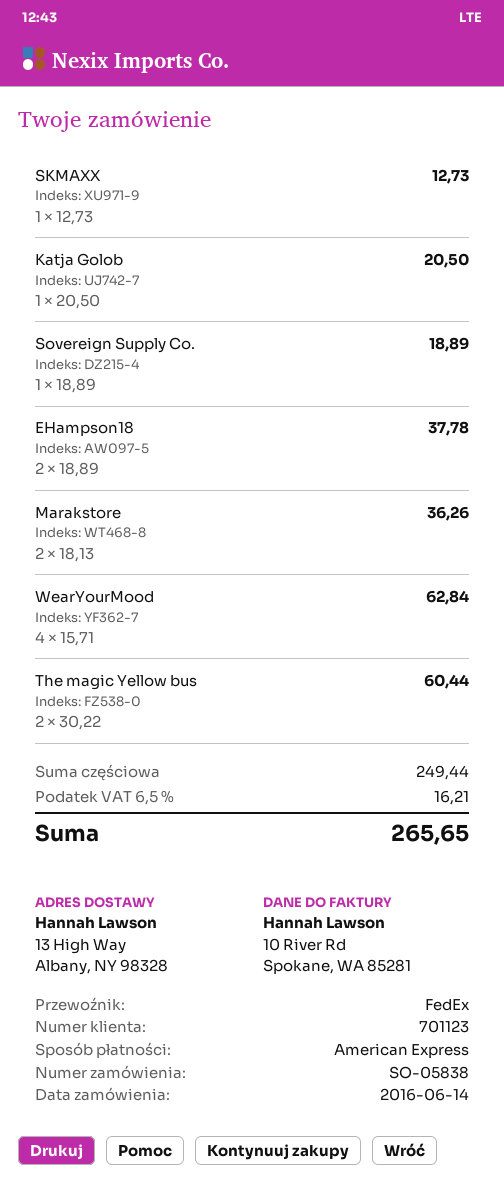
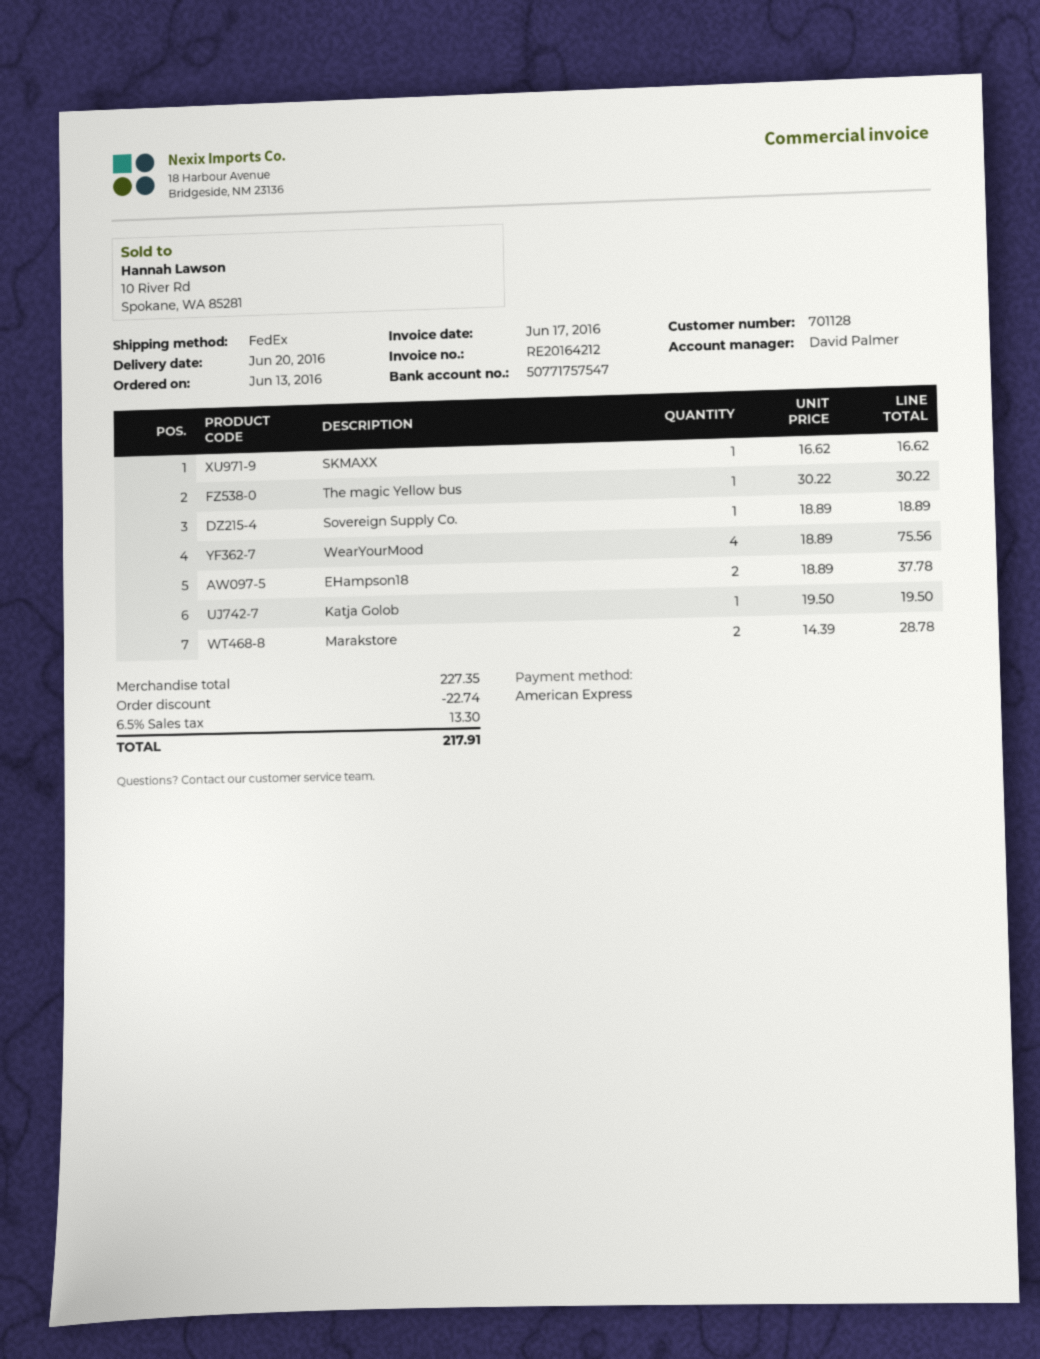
order date: 2016-06-14 -> 2016-06-13
customer number: 701123 -> 701128
SKMAXX: 1 x 12.73 = 12.73 -> 1 x 16.62 = 16.62
Katja Golob: 1 x 20.50 = 20.50 -> 1 x 19.50 = 19.50
Marakstore: 2 x 18.13 = 36.26 -> 2 x 14.39 = 28.78
WearYourMood: 4 x 15.71 = 62.84 -> 4 x 18.89 = 75.56
The magic Yellow bus: 2 x 30.22 = 60.44 -> 1 x 30.22 = 30.22
subtotal: 249.44 -> 227.35
discount: none -> 22.74
tax: 6.5% = 16.21 -> 6.5% = 13.30
total: 265.65 -> 217.91

